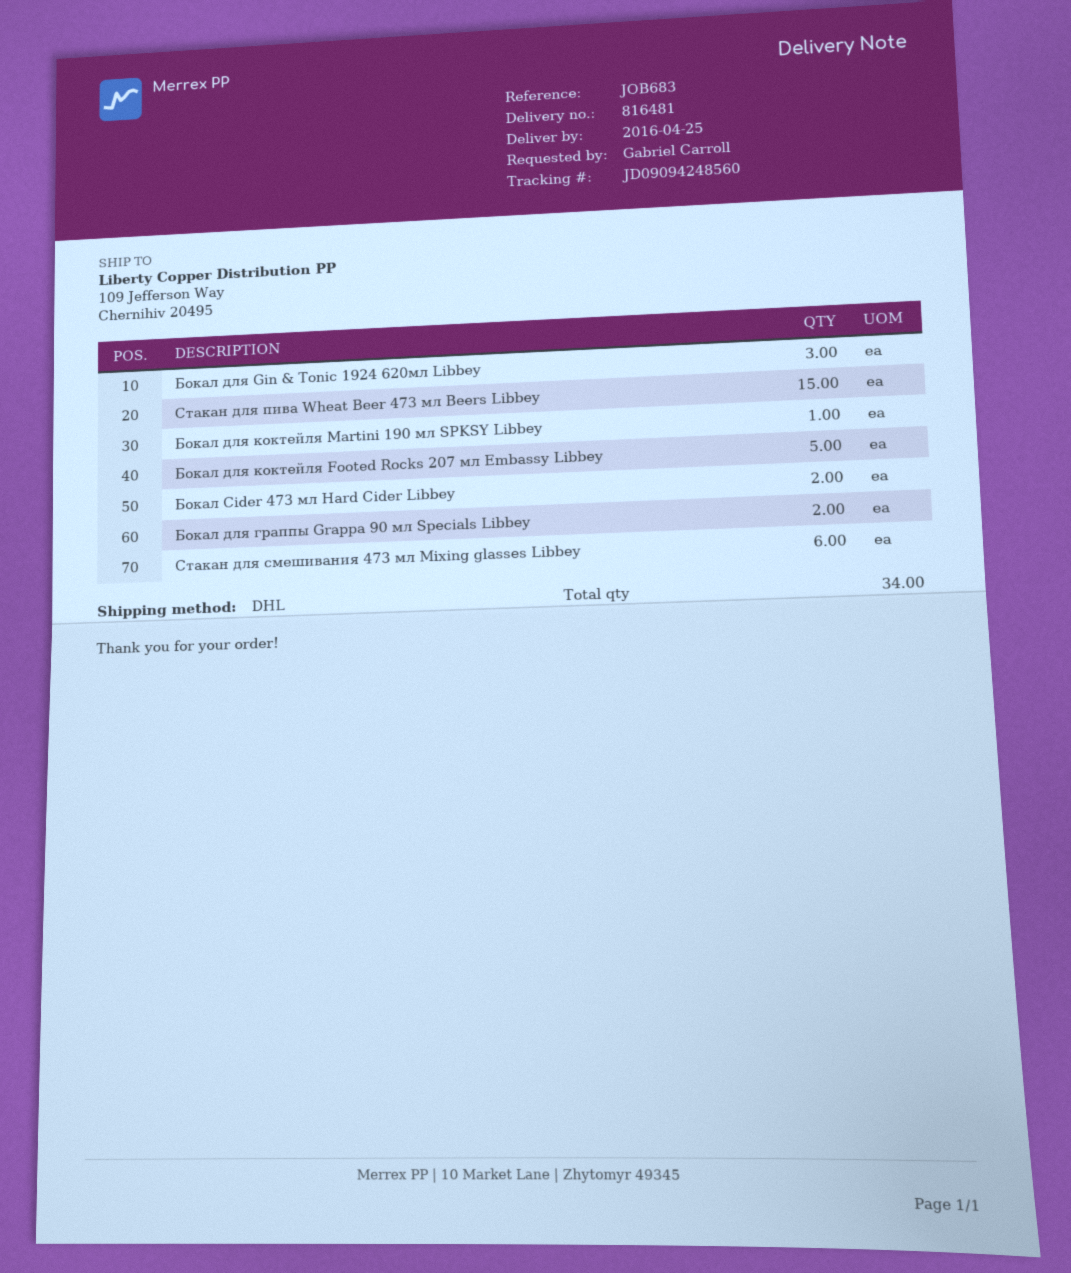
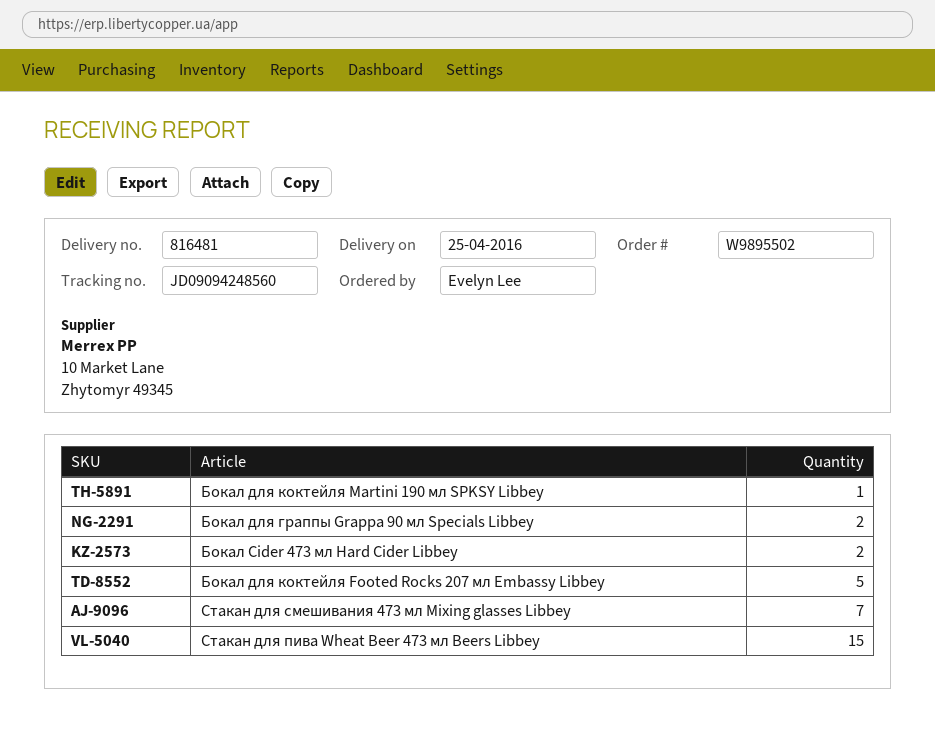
ordered by: Gabriel Carroll -> Evelyn Lee
Бокал для Gin & Tonic 1924 620мл Libbey: 3 -> none
Стакан для смешивания 473 мл Mixing glasses Libbey: 6 -> 7

